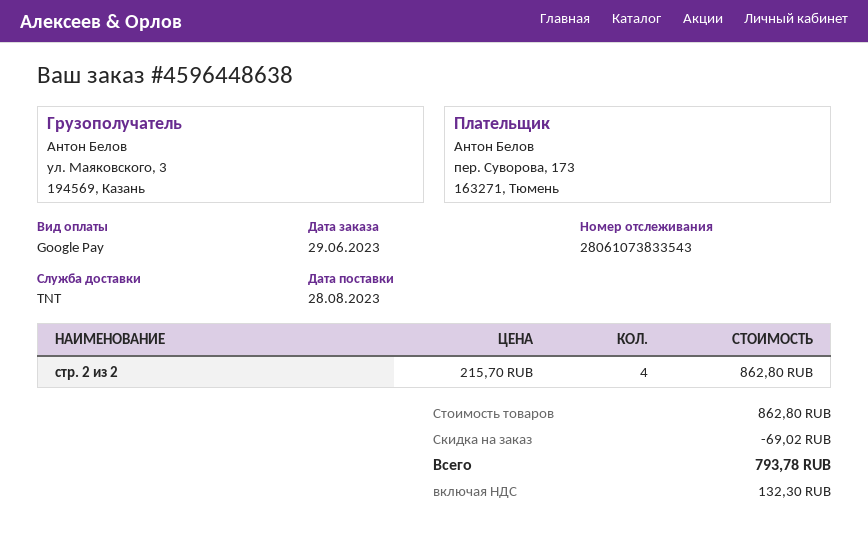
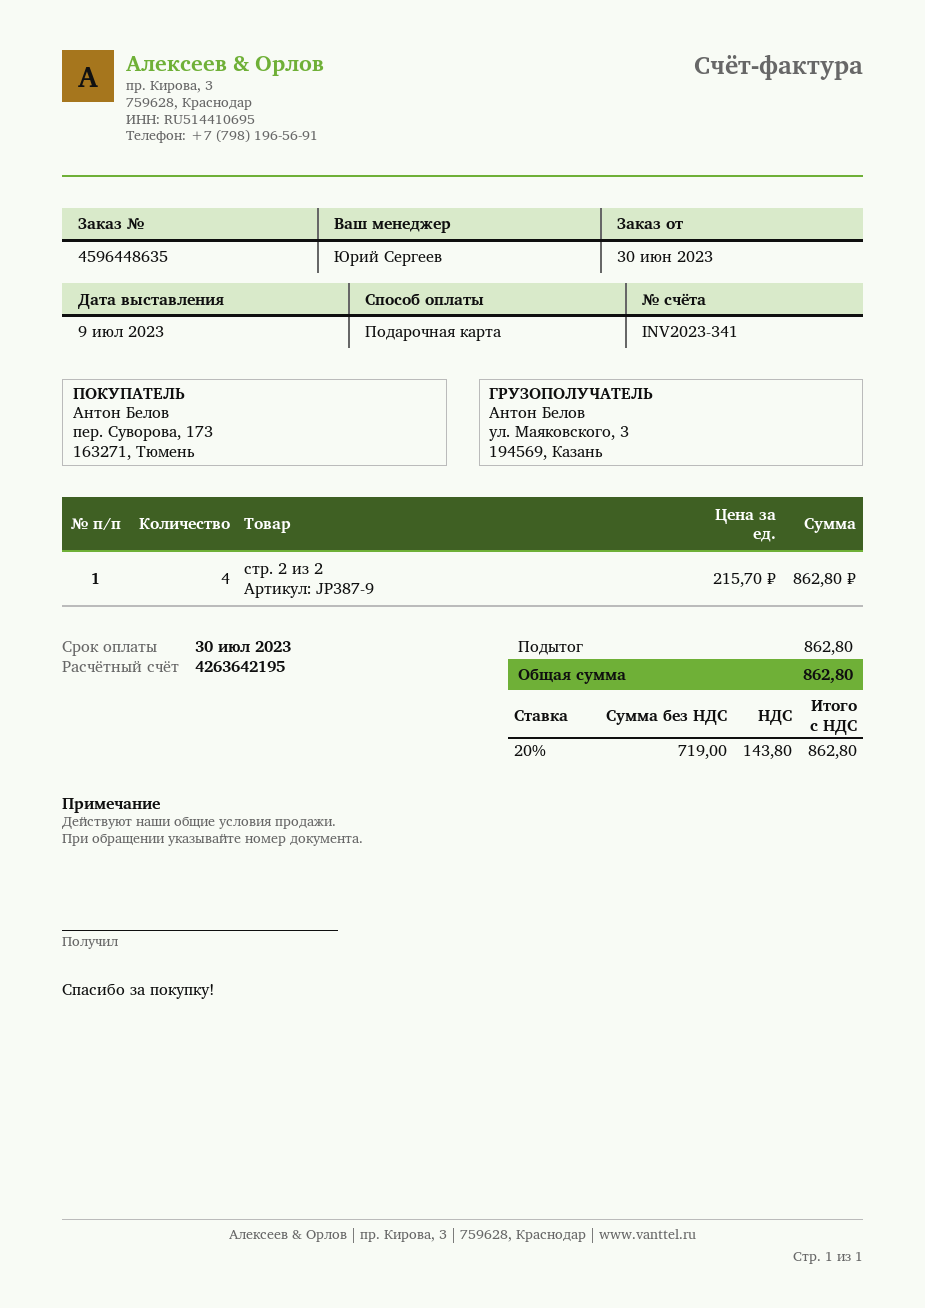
order number: 4596448638 -> 4596448635
order date: 2023-06-29 -> 2023-06-30
payment method: Google Pay -> gift card
discount: 69.02 -> none
tax: 132.30 -> 143.80
total: 793.78 -> 862.80

